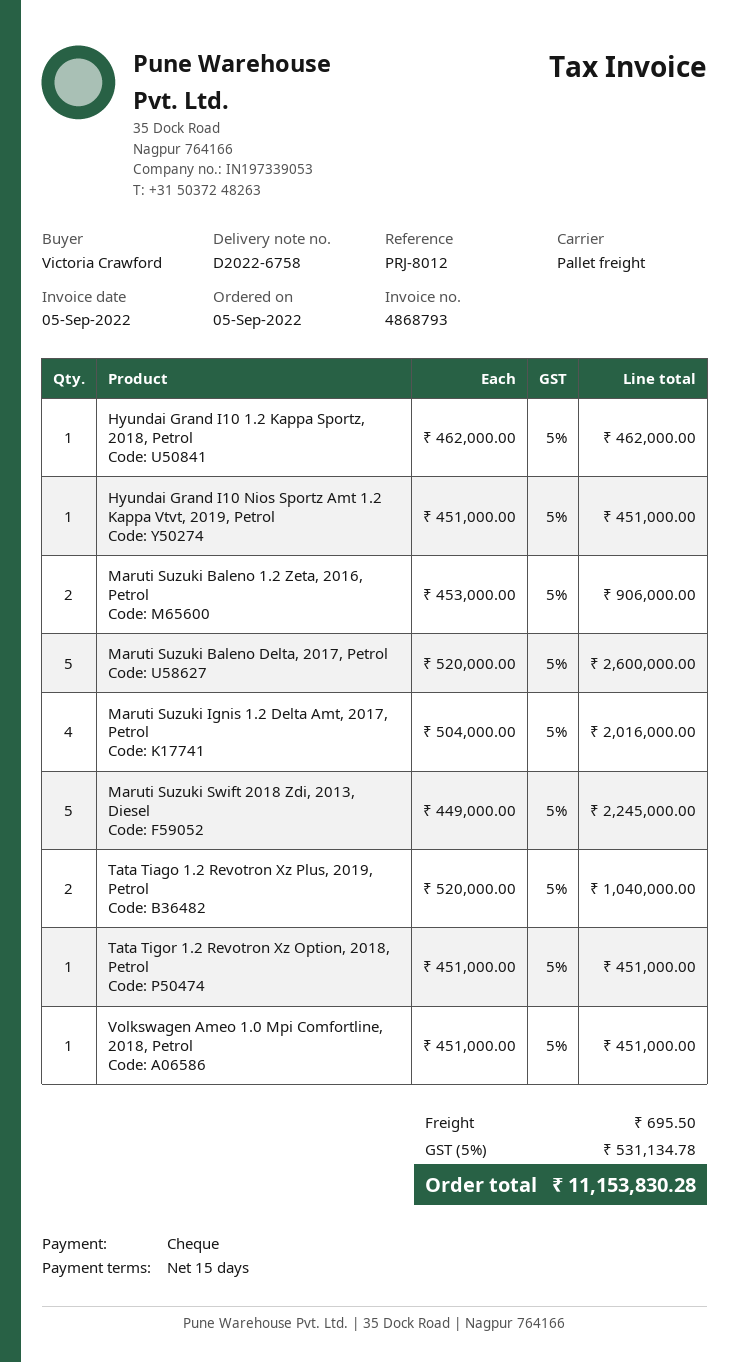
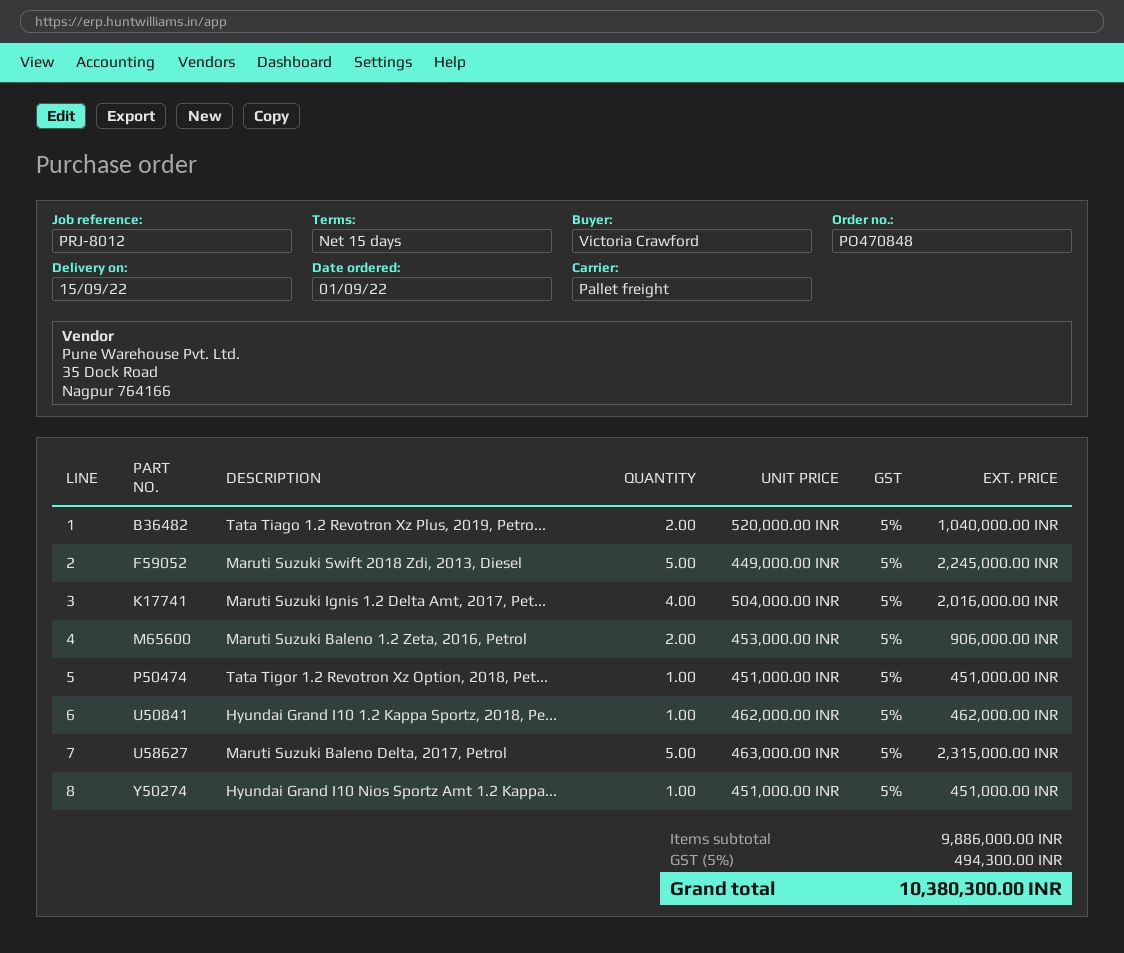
order date: 2022-09-05 -> 2022-09-01
Maruti Suzuki Baleno Delta, 2017, Petrol: 5 x 520000.00 = 2600000.00 -> 5 x 463000.00 = 2315000.00
Volkswagen Ameo 1.0 Mpi Comfortline, 2018, Petrol: 1 x 451000.00 = 451000.00 -> none
shipping: 695.50 -> none
tax: 5% = 531134.78 -> 5% = 494300.00
total: 11153830.28 -> 10380300.00

